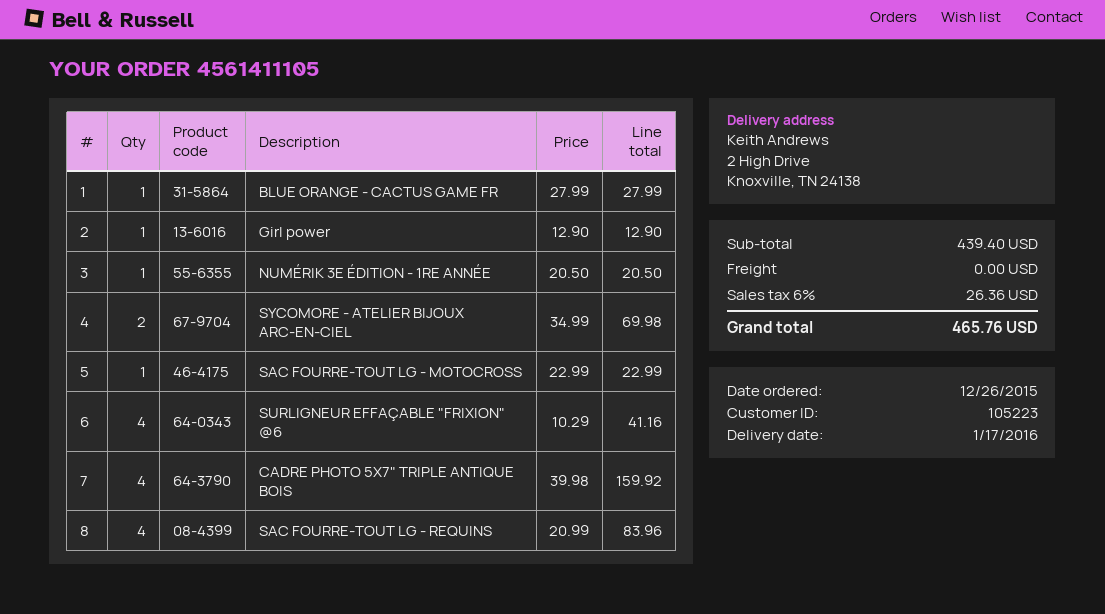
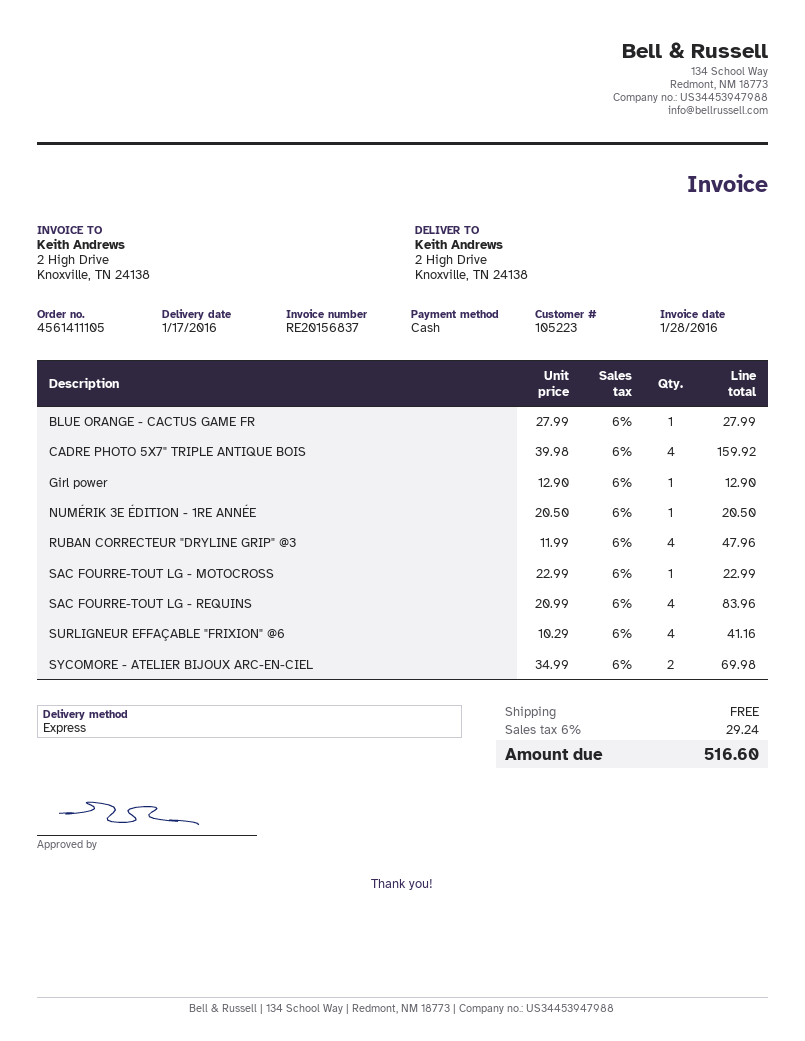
RUBAN CORRECTEUR "DRYLINE GRIP" @3: none -> 4 x 11.99 = 47.96
tax: 6% = 26.36 -> 6% = 29.24
total: 465.76 -> 516.60

